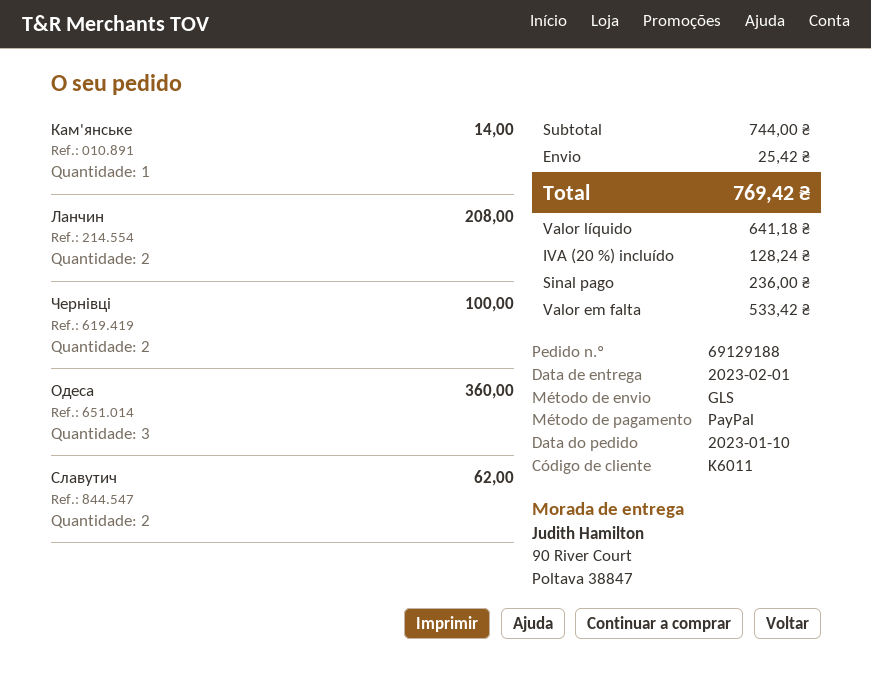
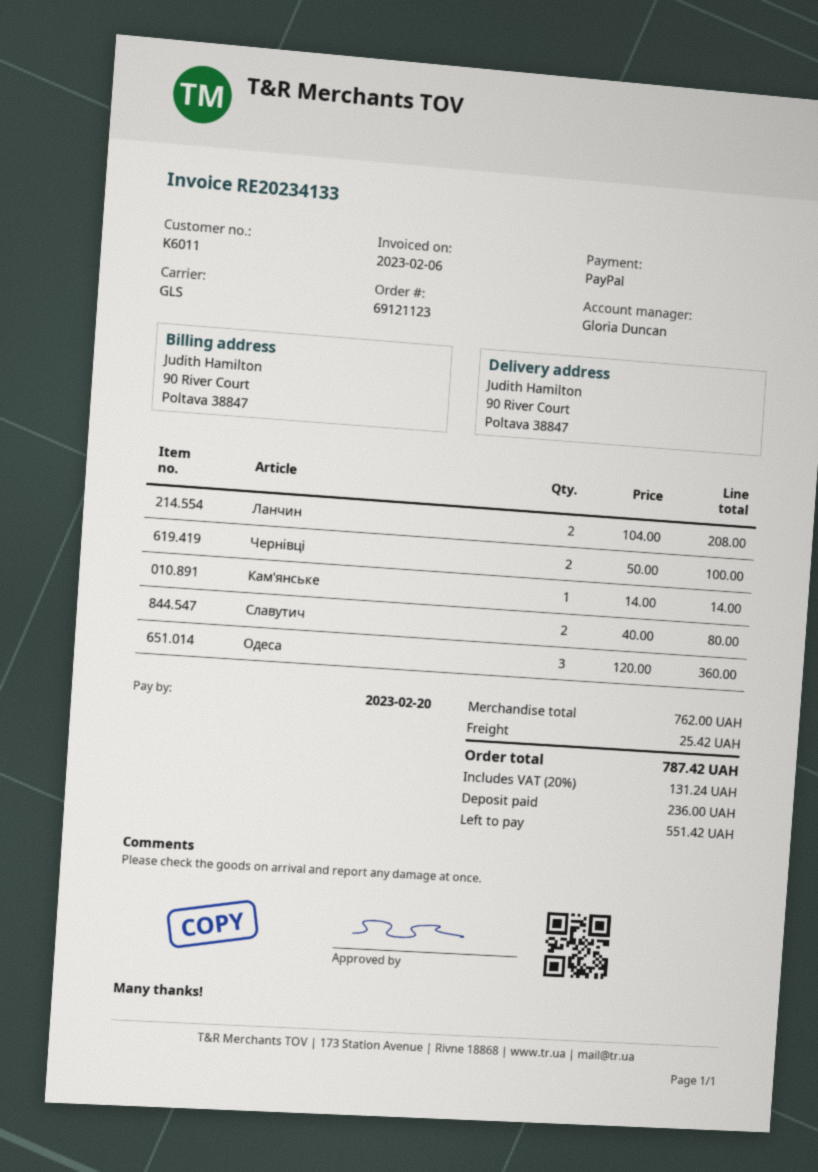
order number: 69129188 -> 69121123
Славутич: 2 for 62.00 -> 2 for 80.00
subtotal: 744.00 -> 762.00
tax: 20% = 128.24 -> 20% = 131.24
total: 769.42 -> 787.42
balance: 533.42 -> 551.42

